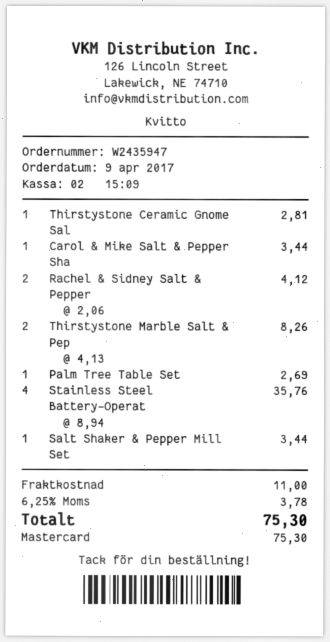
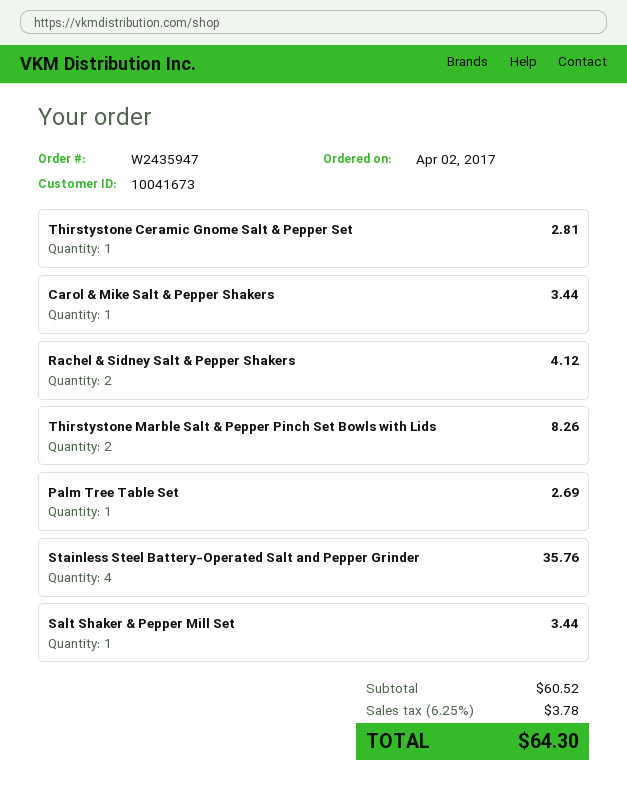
order date: 2017-04-09 -> 2017-04-02
shipping: 11.00 -> none
total: 75.30 -> 64.30

